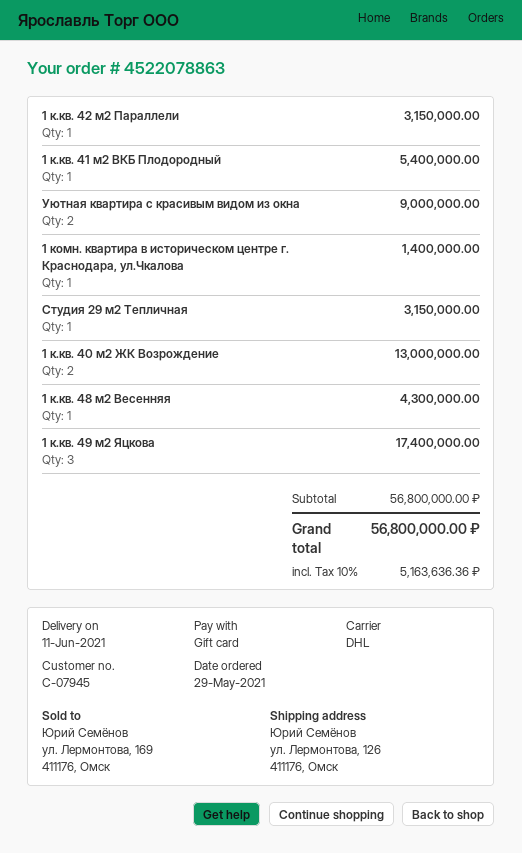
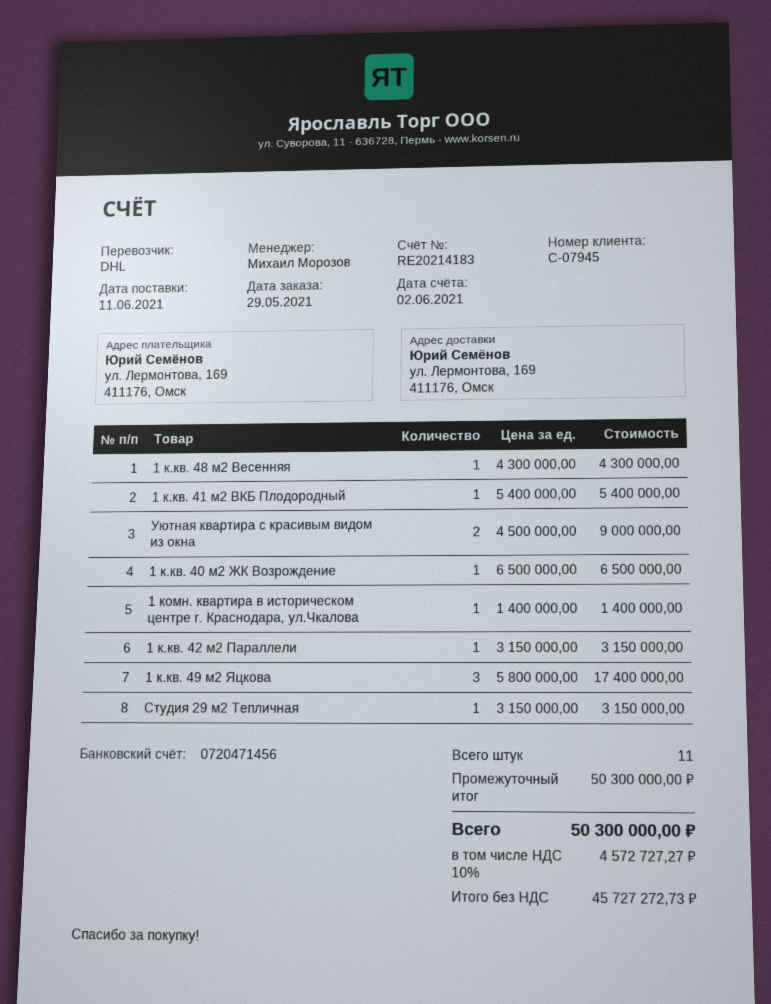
ship to: ул. Лермонтова, 126, 411176, Омск -> ул. Лермонтова, 169, 411176, Омск
1 к.кв. 40 м2 ЖК Возрождение: 2 for 13000000.00 -> 1 for 6500000.00
subtotal: 56800000.00 -> 50300000.00
tax: 10% = 5163636.36 -> 10% = 4572727.27
total: 56800000.00 -> 50300000.00

